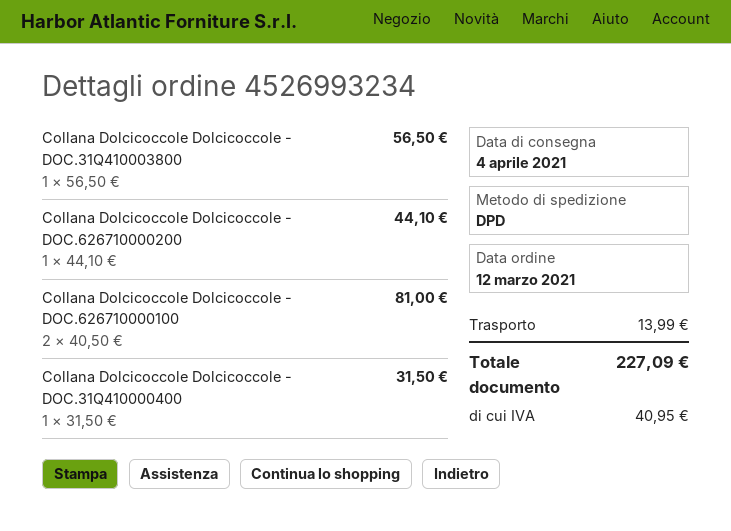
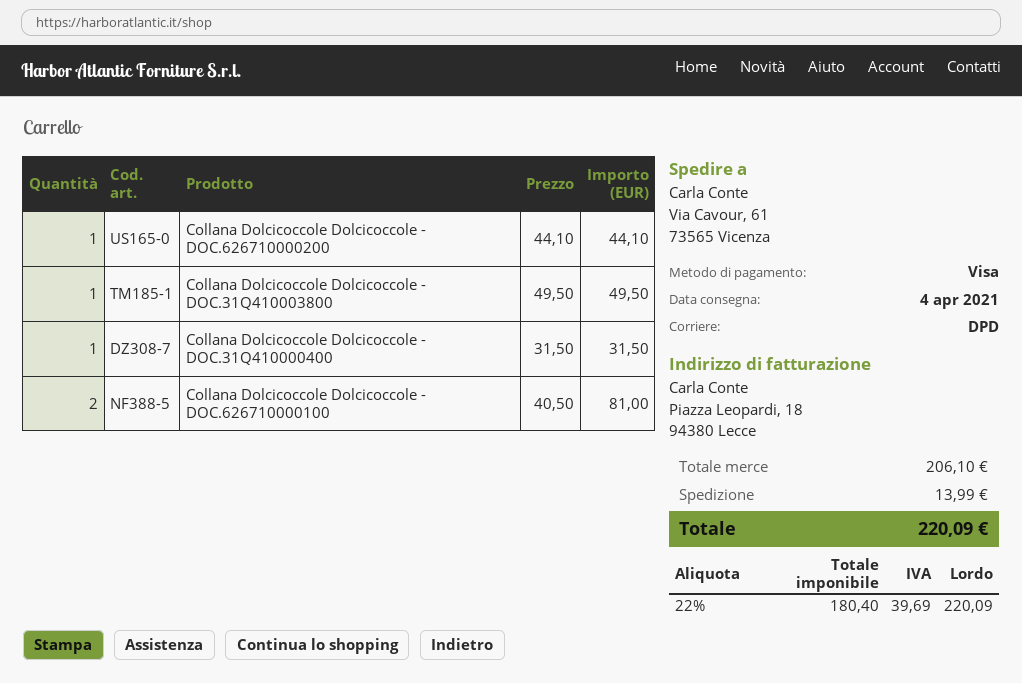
Collana Dolcicoccole Dolcicoccole - DOC.31Q410003800: 1 x 56.50 = 56.50 -> 1 x 49.50 = 49.50
tax: 40.95 -> 39.69
total: 227.09 -> 220.09

